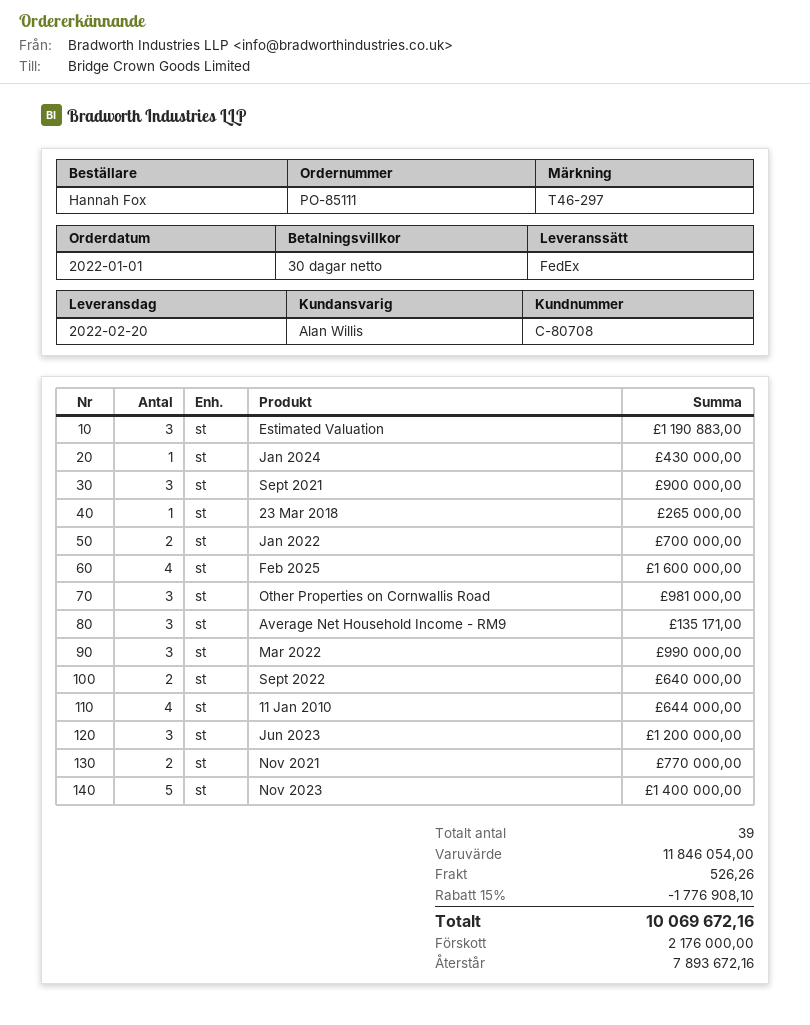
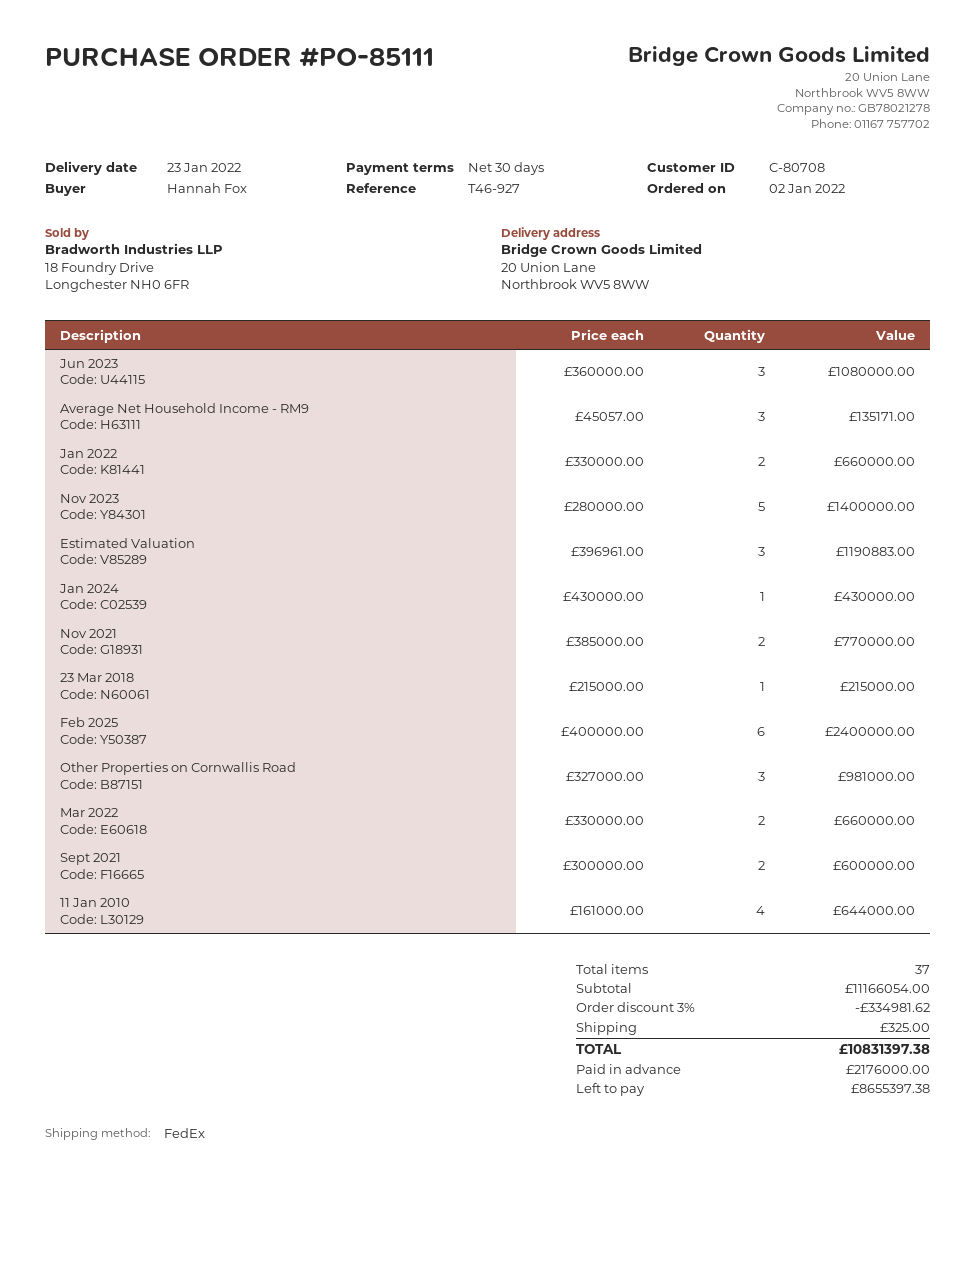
order date: 2022-01-01 -> 2022-01-02
delivery date: 2022-02-20 -> 2022-01-23
reference: T46-297 -> T46-927
Sept 2021: 3 for 900000.00 -> 2 for 600000.00
23 Mar 2018: 1 for 265000.00 -> 1 for 215000.00
Jan 2022: 2 for 700000.00 -> 2 for 660000.00
Feb 2025: 4 for 1600000.00 -> 6 for 2400000.00
Mar 2022: 3 for 990000.00 -> 2 for 660000.00
Sept 2022: 2 for 640000.00 -> none
Jun 2023: 3 for 1200000.00 -> 3 for 1080000.00
total quantity: 39 -> 37
subtotal: 11846054.00 -> 11166054.00
discount: 15% = 1776908.10 -> 3% = 334981.62
shipping: 526.26 -> 325.00
total: 10069672.16 -> 10831397.38
balance: 7893672.16 -> 8655397.38

